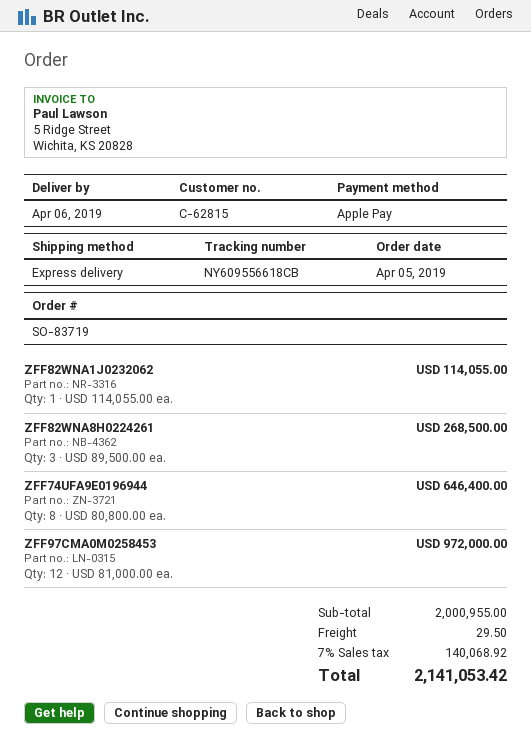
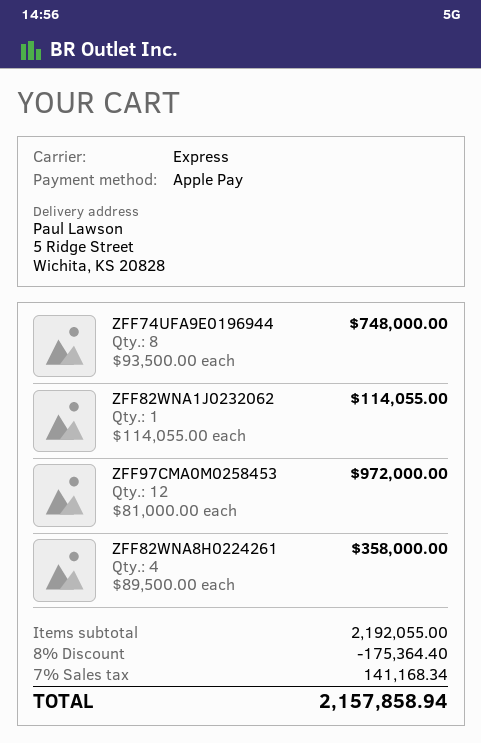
ZFF82WNA8H0224261: 3 x 89500.00 = 268500.00 -> 4 x 89500.00 = 358000.00
ZFF74UFA9E0196944: 8 x 80800.00 = 646400.00 -> 8 x 93500.00 = 748000.00
subtotal: 2000955.00 -> 2192055.00
discount: none -> 8% = 175364.40
shipping: 29.50 -> none
tax: 7% = 140068.92 -> 7% = 141168.34
total: 2141053.42 -> 2157858.94

